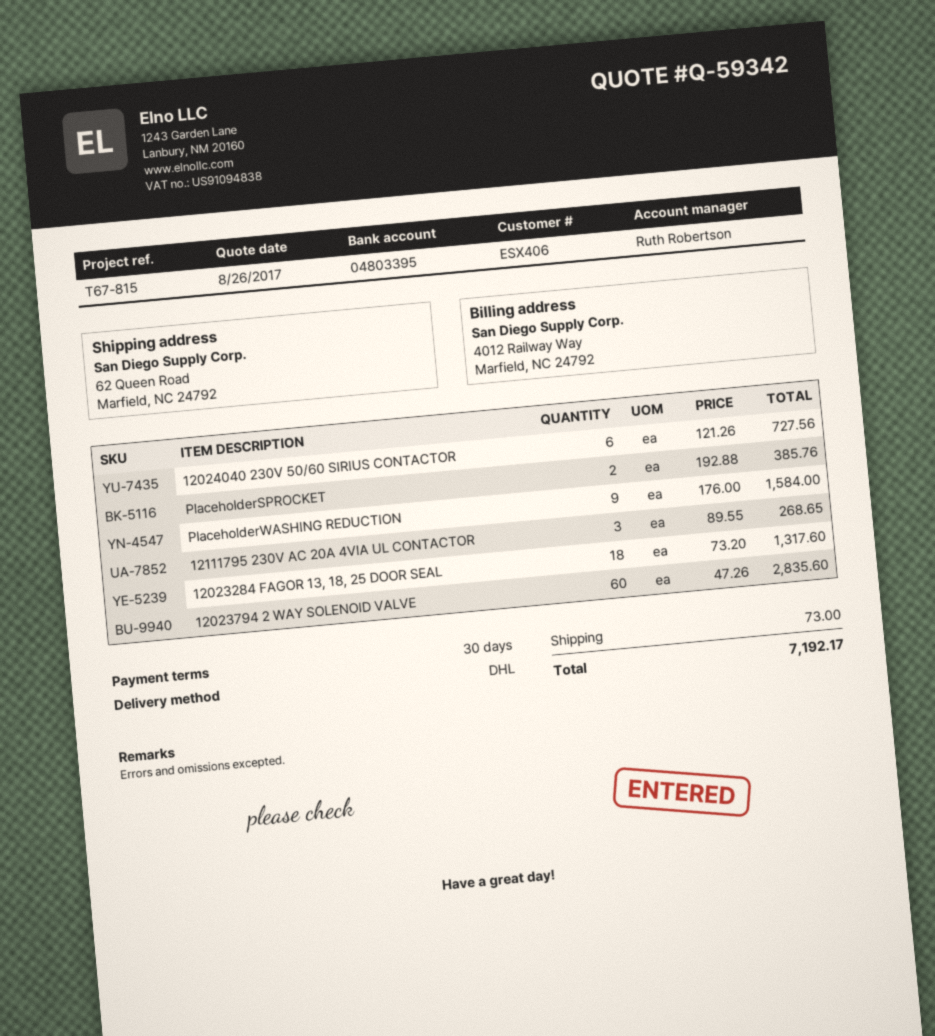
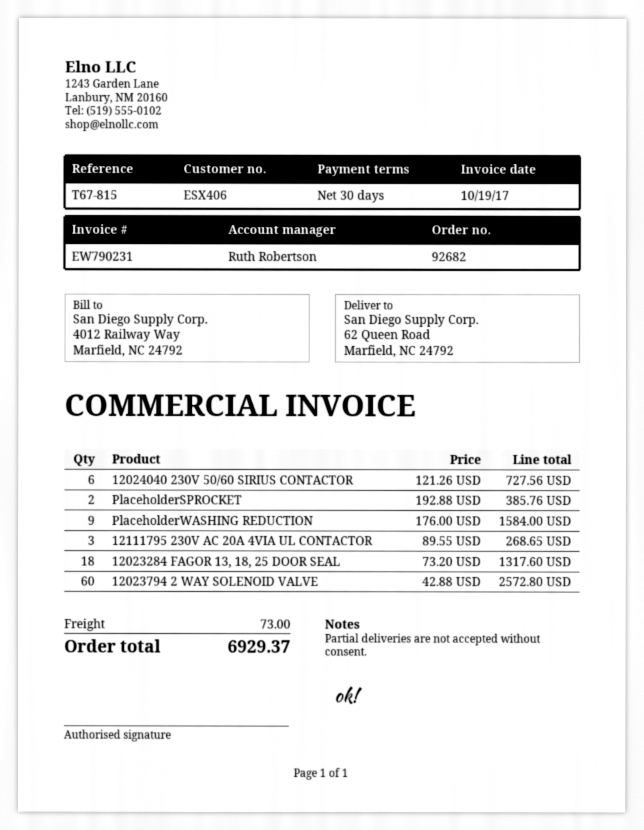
12023794 2 WAY SOLENOID VALVE: 60 x 47.26 = 2835.60 -> 60 x 42.88 = 2572.80
total: 7192.17 -> 6929.37

